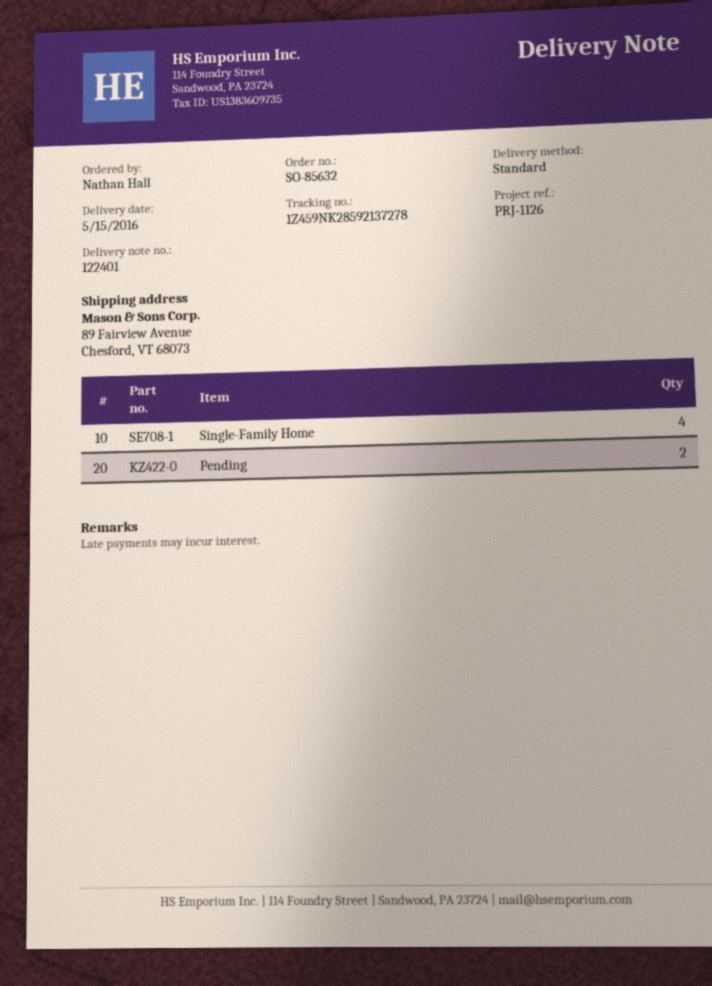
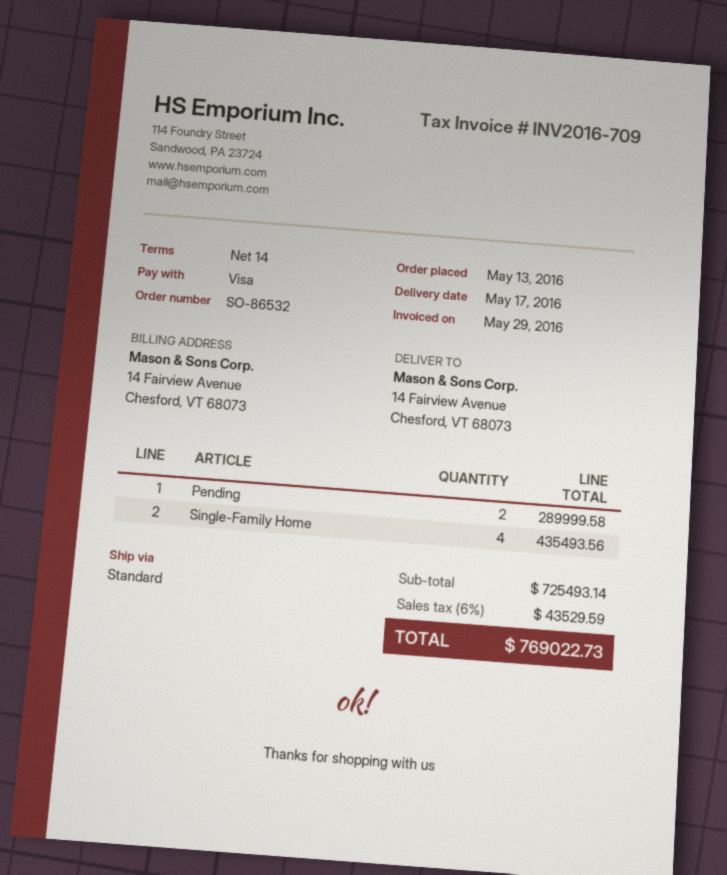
order number: SO-85632 -> SO-86532
delivery date: 2016-05-15 -> 2016-05-17
ship to: 89 Fairview Avenue, Chesford, VT 68073 -> 14 Fairview Avenue, Chesford, VT 68073

